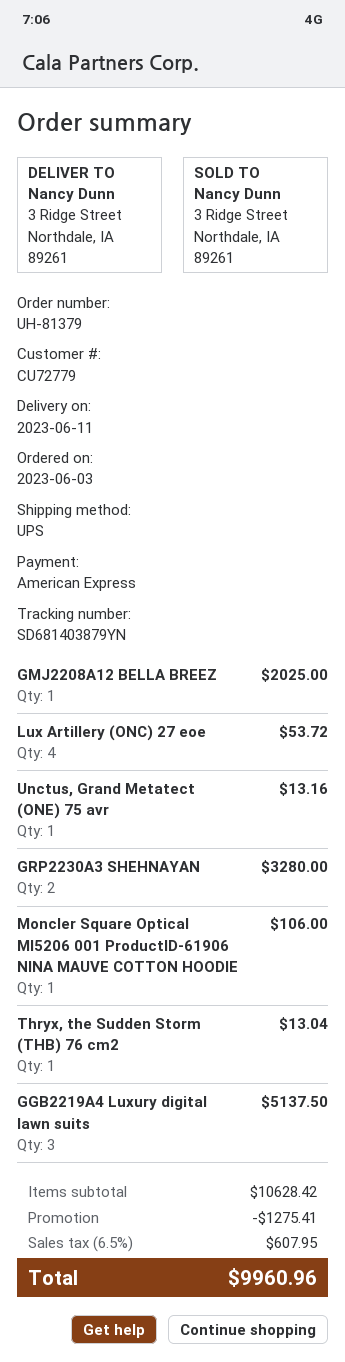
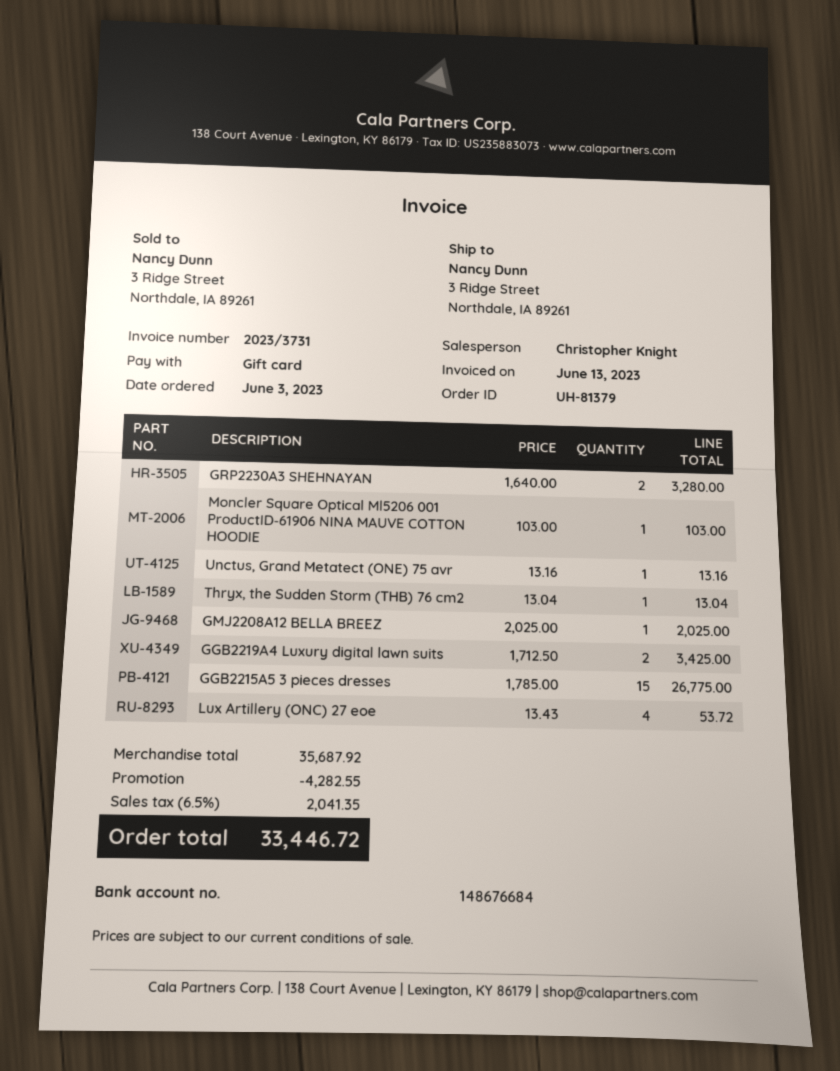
payment method: American Express -> gift card
Moncler Square Optical Ml5206 001 ProductID-61906 NINA MAUVE COTTON HOODIE: 1 for 106.00 -> 1 for 103.00
GGB2219A4 Luxury digital lawn suits: 3 for 5137.50 -> 2 for 3425.00
GGB2215A5 3 pieces dresses: none -> 15 for 26775.00
subtotal: 10628.42 -> 35687.92
discount: 1275.41 -> 4282.55
tax: 6.5% = 607.95 -> 6.5% = 2041.35
total: 9960.96 -> 33446.72

